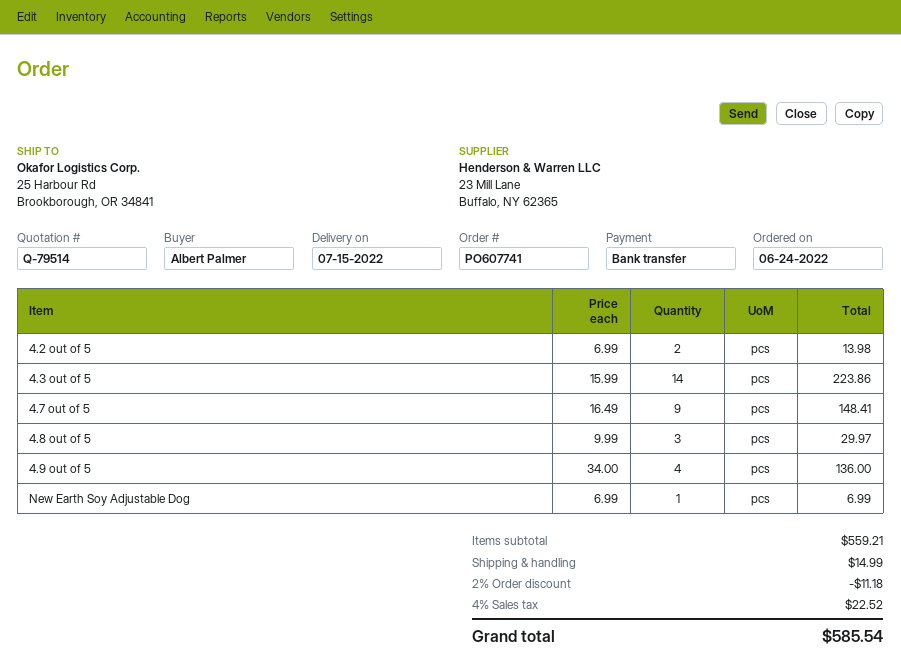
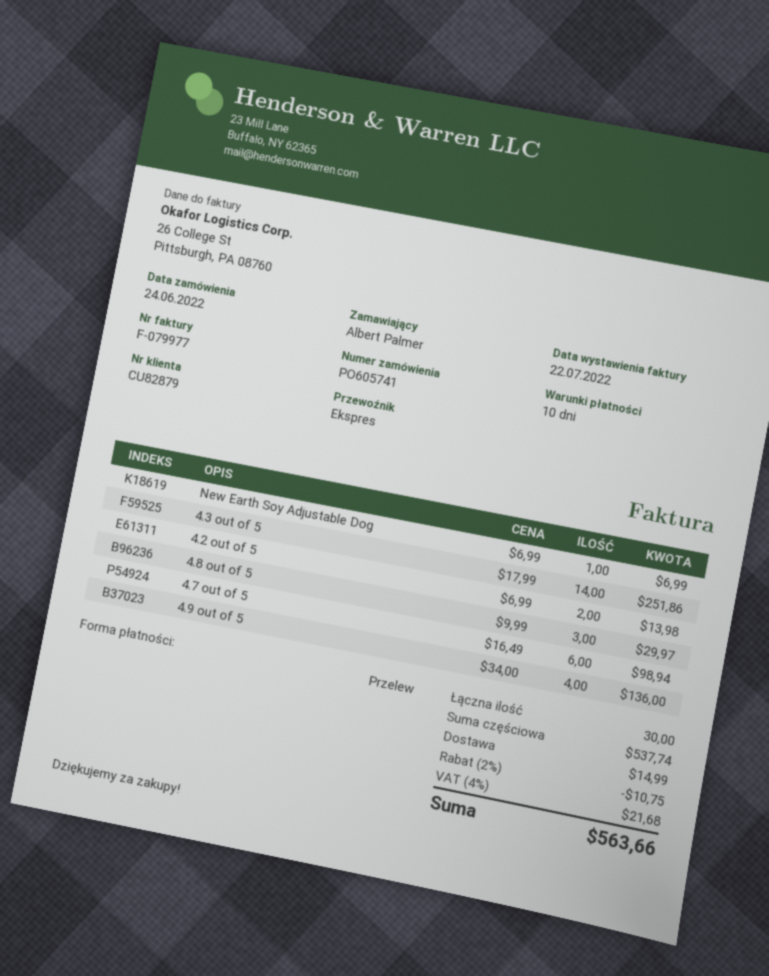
order number: PO607741 -> PO605741
4.3 out of 5: 14 x 15.99 = 223.86 -> 14 x 17.99 = 251.86
4.7 out of 5: 9 x 16.49 = 148.41 -> 6 x 16.49 = 98.94
subtotal: 559.21 -> 537.74
discount: 2% = 11.18 -> 2% = 10.75
tax: 4% = 22.52 -> 4% = 21.68
total: 585.54 -> 563.66

